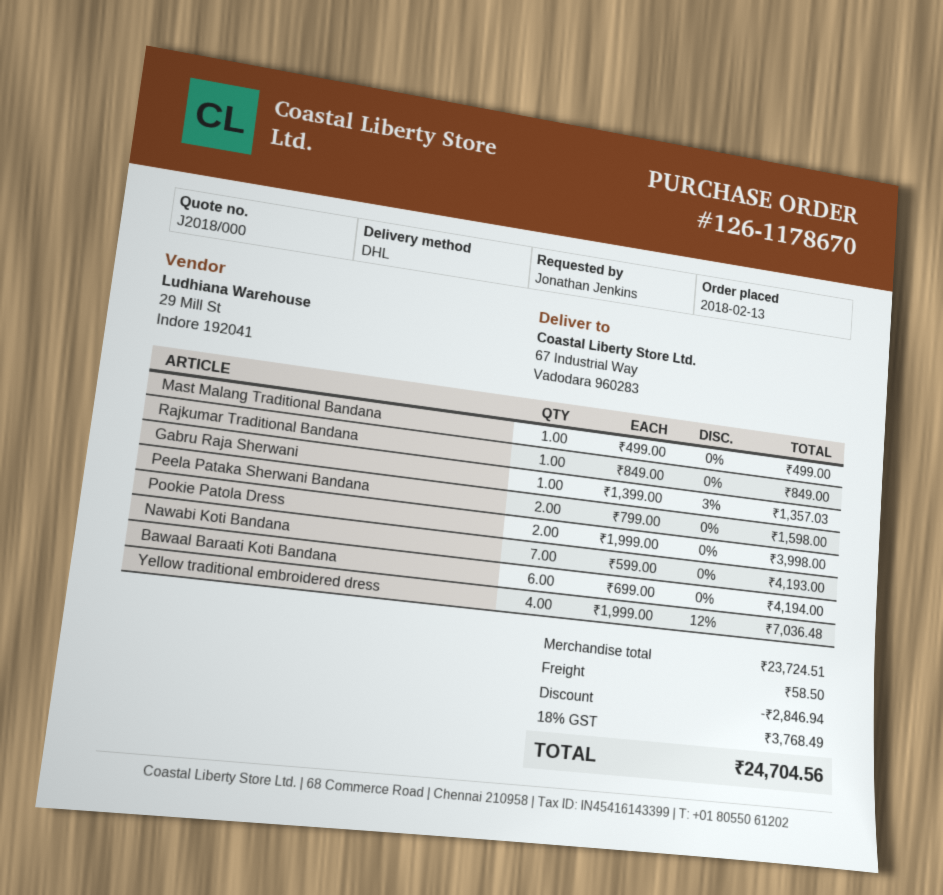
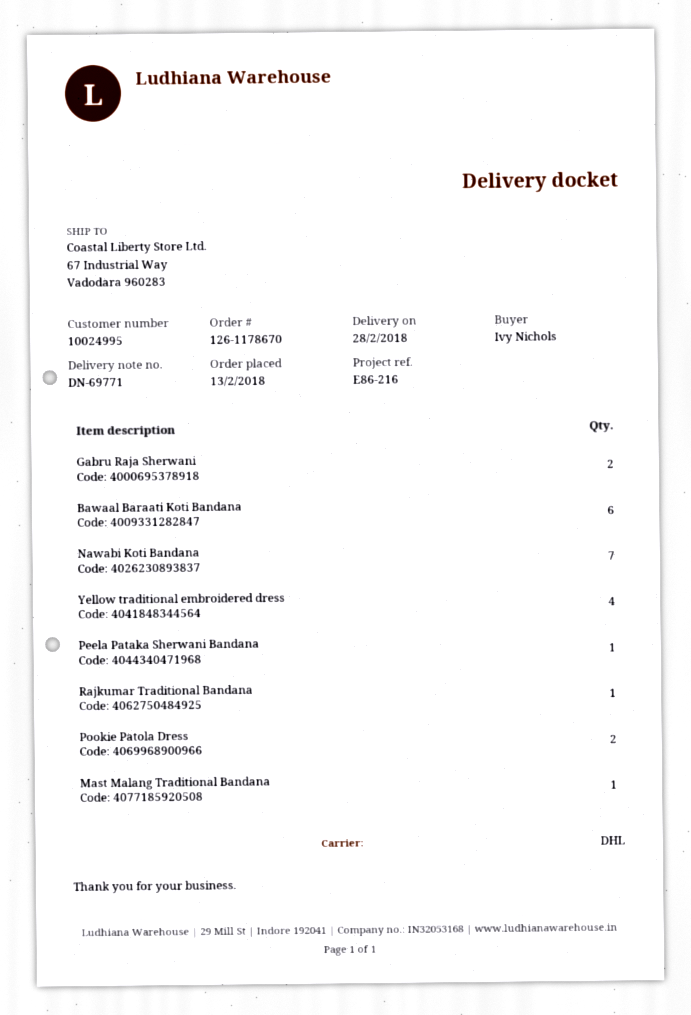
ordered by: Jonathan Jenkins -> Ivy Nichols
Gabru Raja Sherwani: 1 -> 2
Peela Pataka Sherwani Bandana: 2 -> 1

